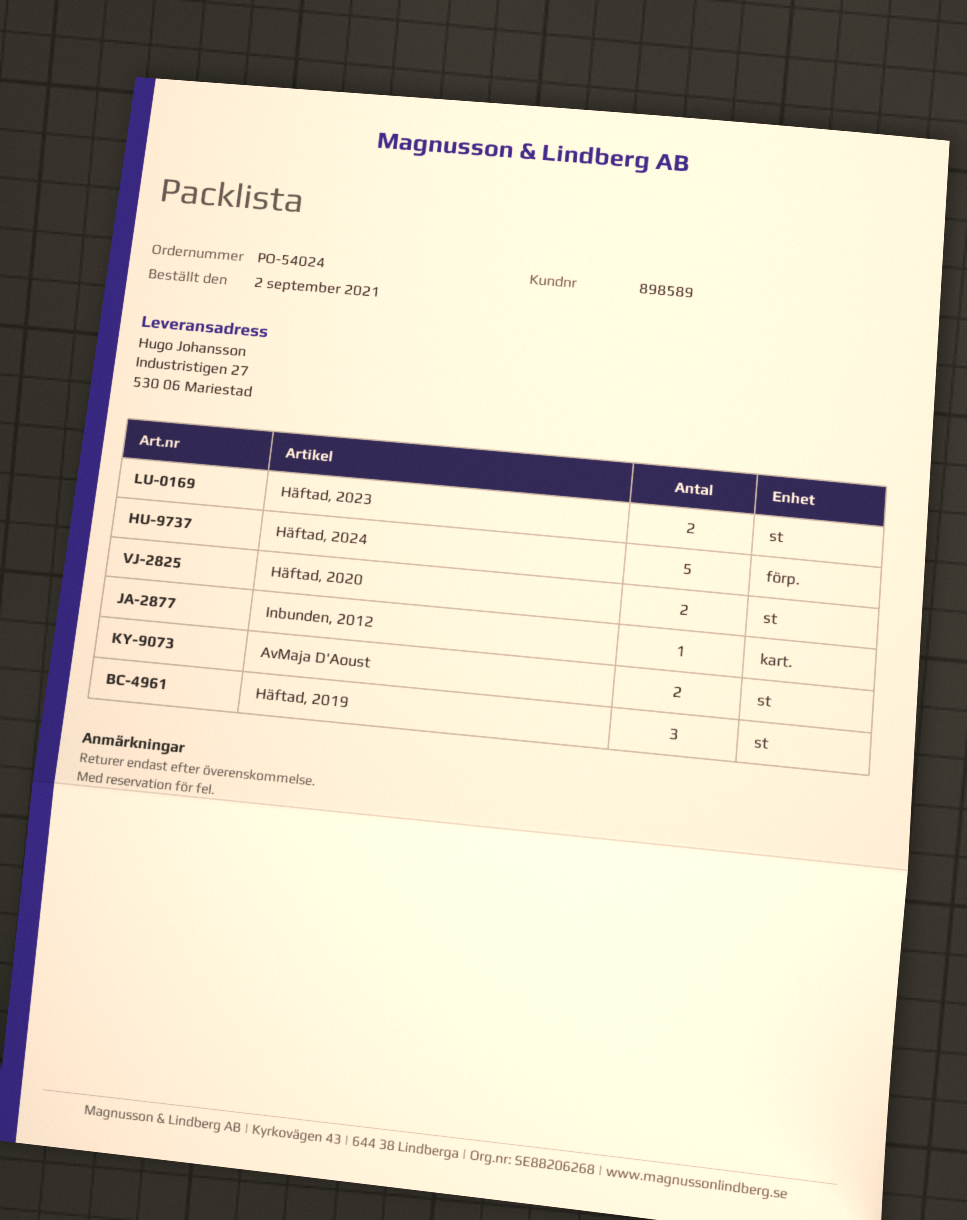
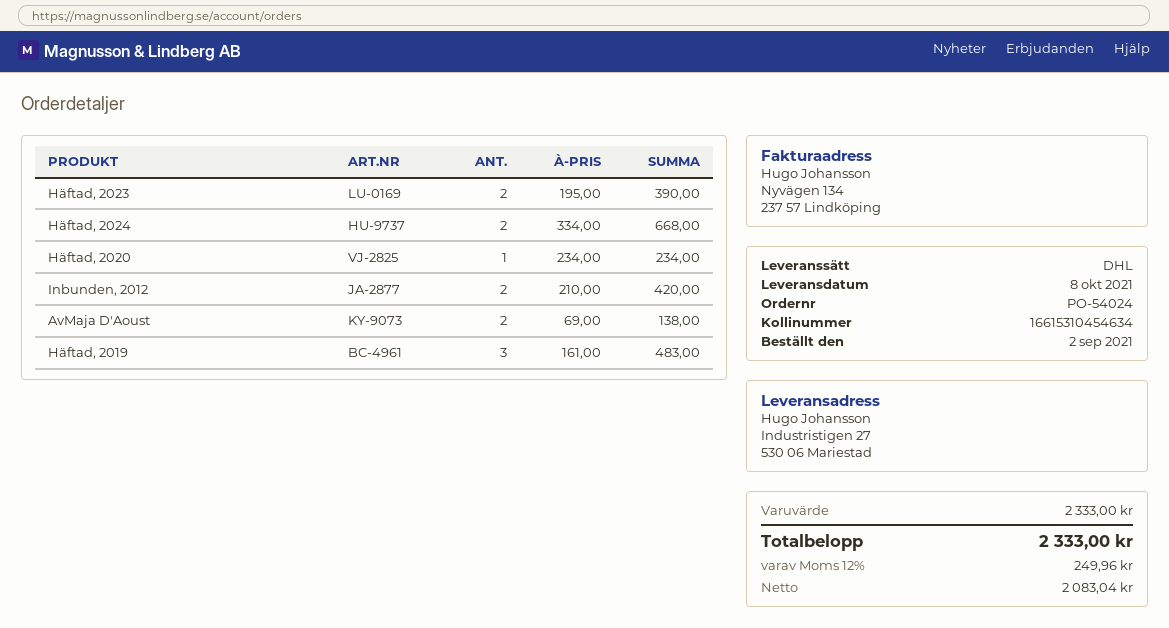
Häftad, 2024: 5 -> 2
Häftad, 2020: 2 -> 1
Inbunden, 2012: 1 -> 2

